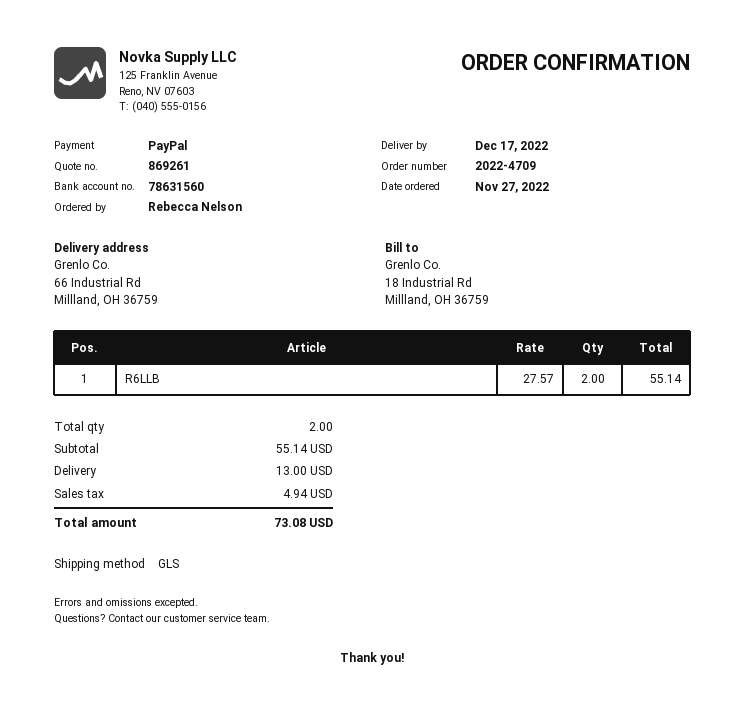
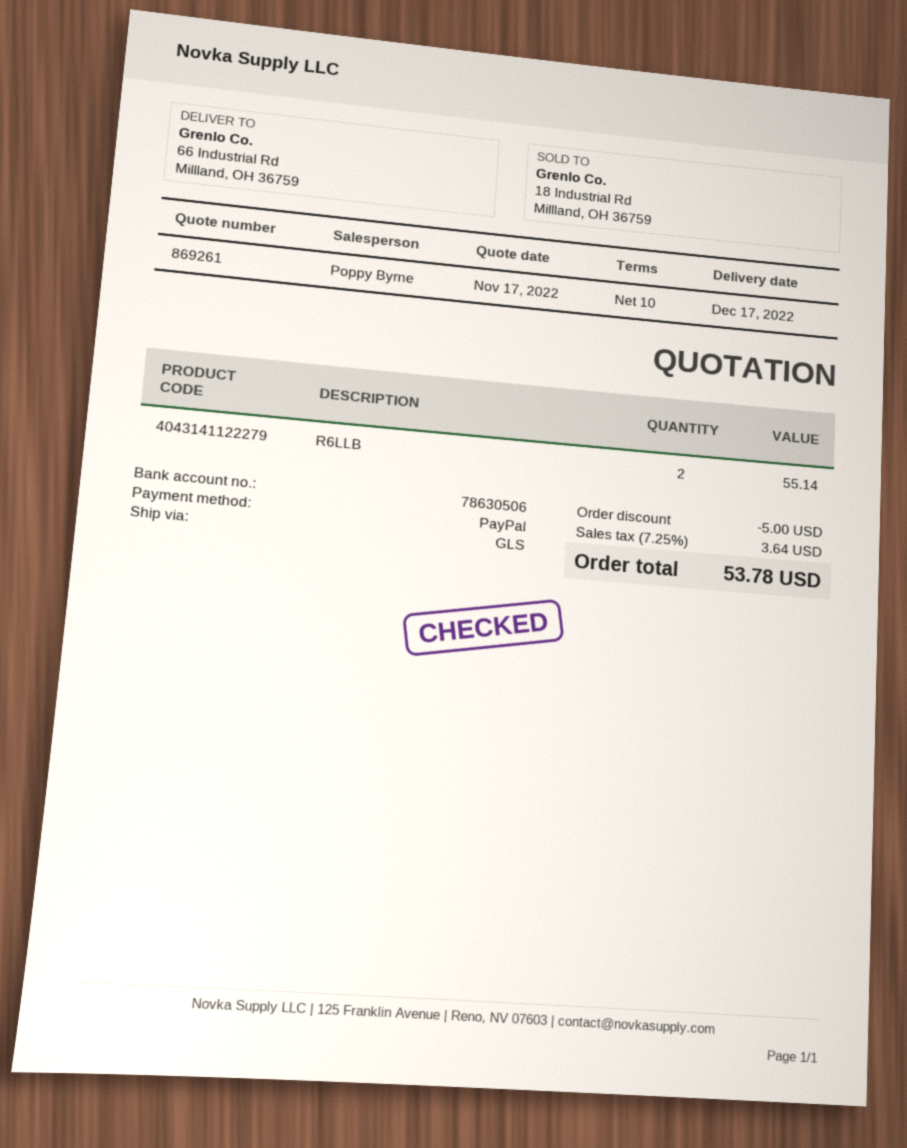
bank account: 78631560 -> 78630506
discount: none -> 5.00
shipping: 13.00 -> none
tax: 4.94 -> 3.64
total: 73.08 -> 53.78

